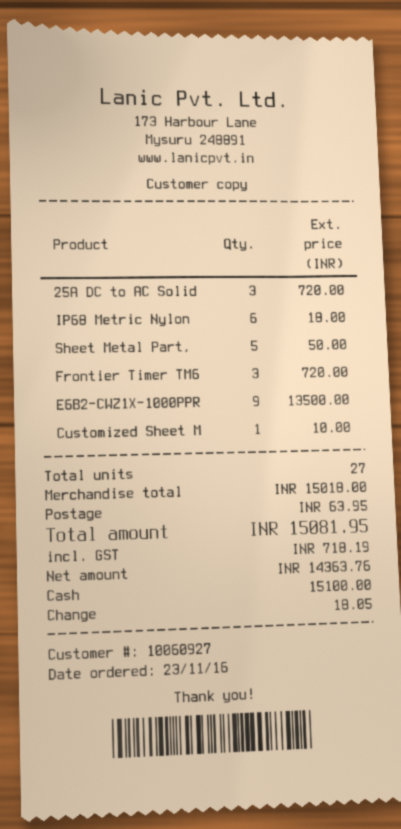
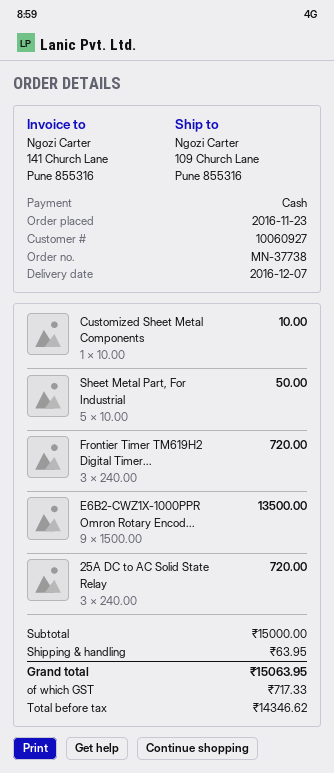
IP68 Metric Nylon: 6 for 18.00 -> none
subtotal: 15018.00 -> 15000.00
net: 14363.76 -> 14346.62
tax: 718.19 -> 717.33
total: 15081.95 -> 15063.95

